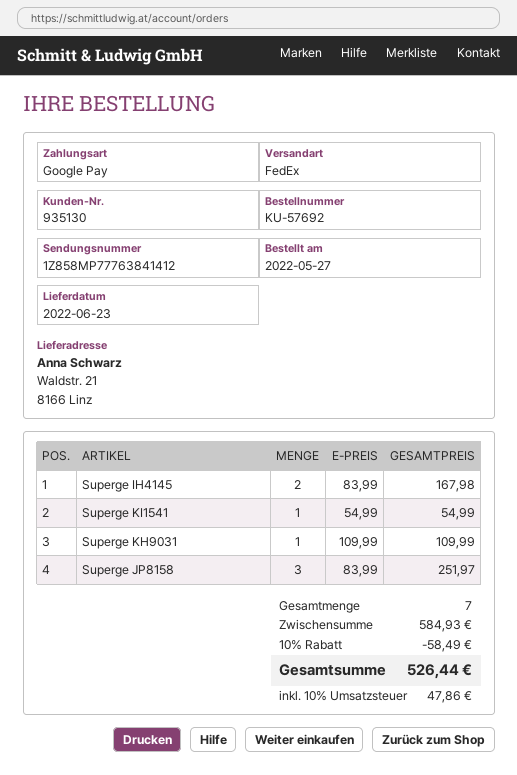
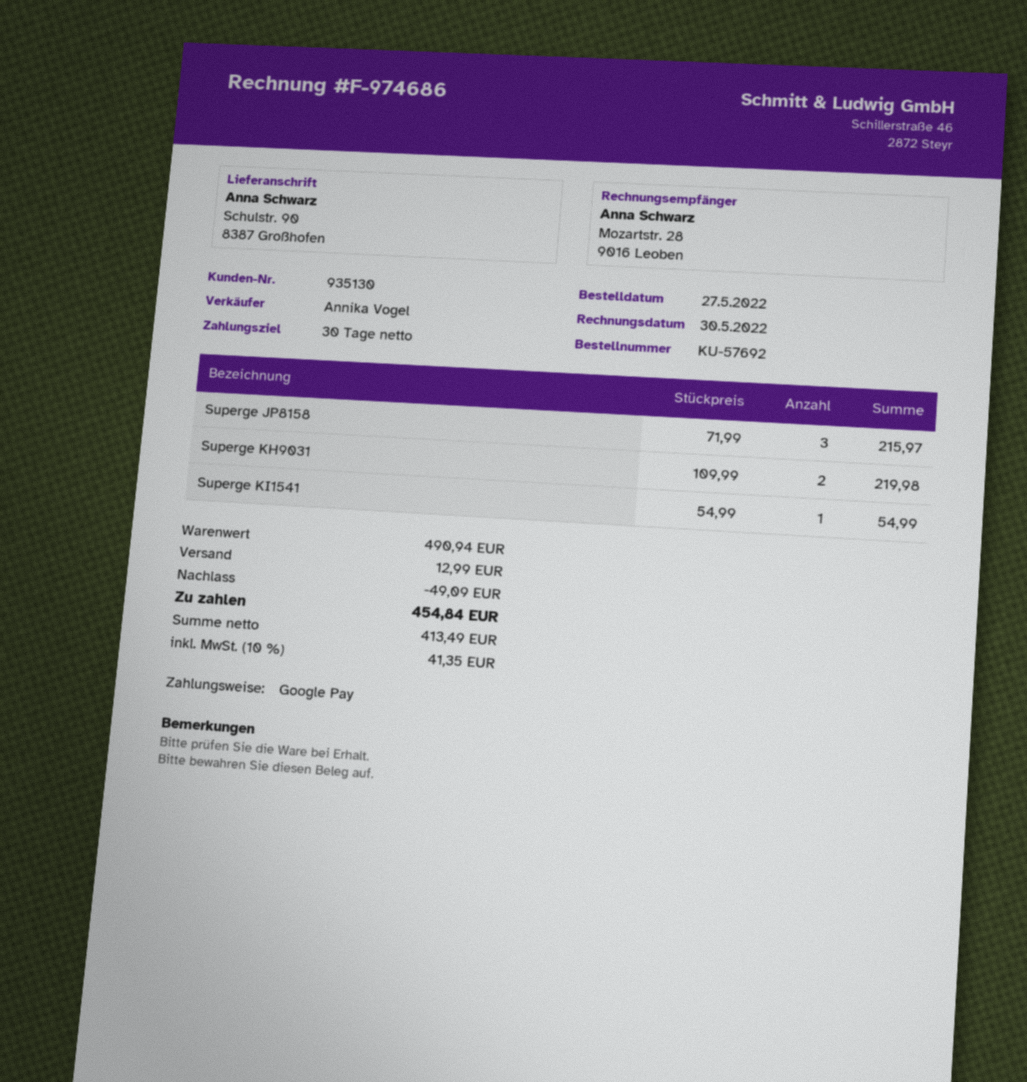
ship to: Waldstr. 21, 8166 Linz -> Schulstr. 90, 8387 Großhofen
Superge IH4145: 2 x 83.99 = 167.98 -> none
Superge KH9031: 1 x 109.99 = 109.99 -> 2 x 109.99 = 219.98
Superge JP8158: 3 x 83.99 = 251.97 -> 3 x 71.99 = 215.97
subtotal: 584.93 -> 490.94
discount: 58.49 -> 49.09
shipping: none -> 12.99
tax: 10% = 47.86 -> 10% = 41.35
total: 526.44 -> 454.84

